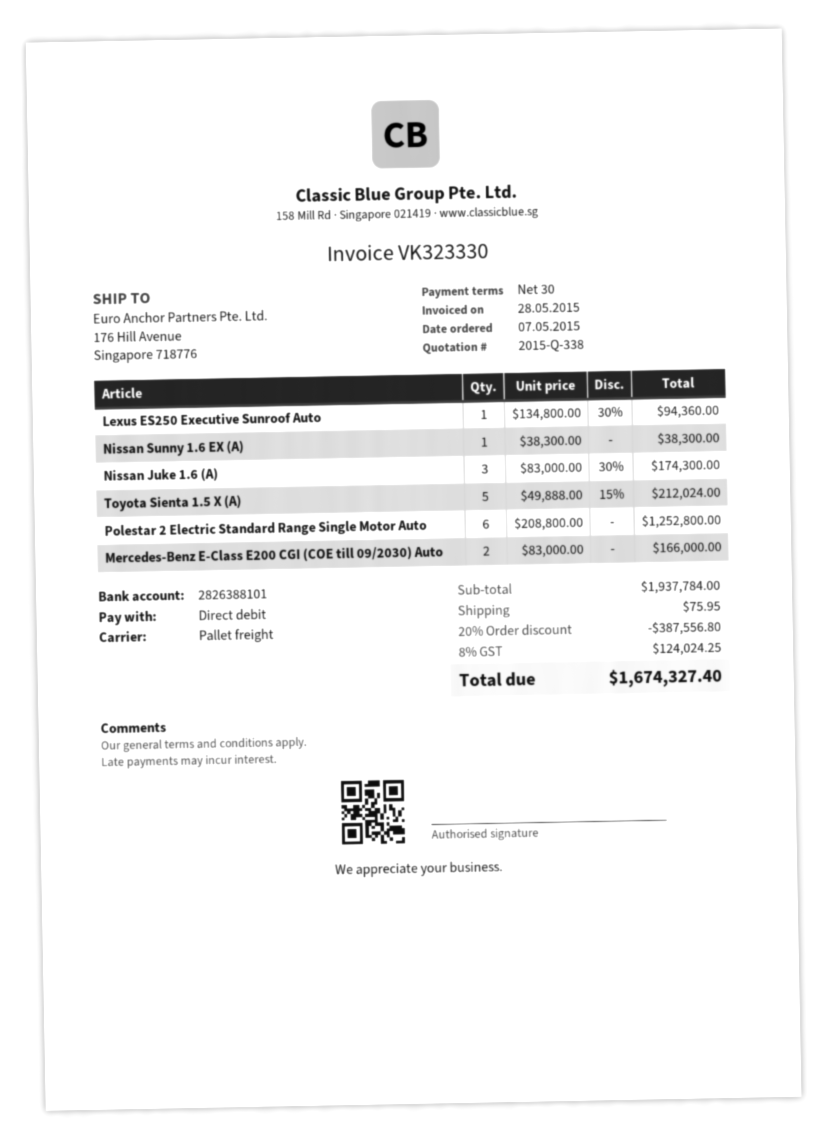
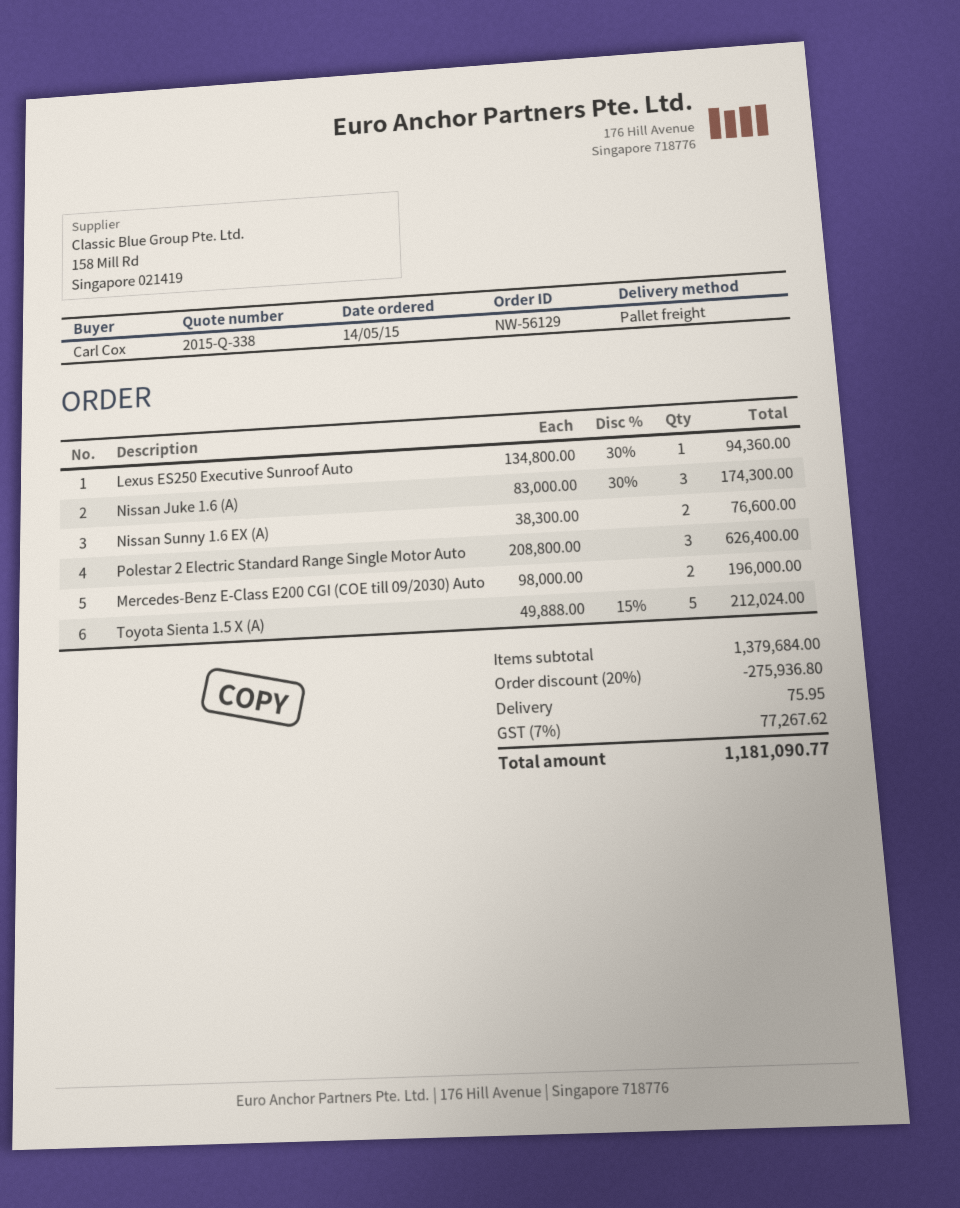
order date: 2015-05-07 -> 2015-05-14
Nissan Sunny 1.6 EX (A): 1 x 38300.00 = 38300.00 -> 2 x 38300.00 = 76600.00
Polestar 2 Electric Standard Range Single Motor Auto: 6 x 208800.00 = 1252800.00 -> 3 x 208800.00 = 626400.00
Mercedes-Benz E-Class E200 CGI (COE till 09/2030) Auto: 2 x 83000.00 = 166000.00 -> 2 x 98000.00 = 196000.00
subtotal: 1937784.00 -> 1379684.00
discount: 20% = 387556.80 -> 20% = 275936.80
tax: 8% = 124024.25 -> 7% = 77267.62
total: 1674327.40 -> 1181090.77

